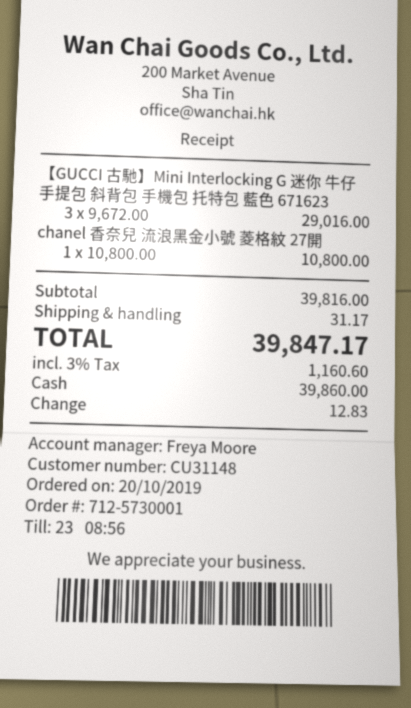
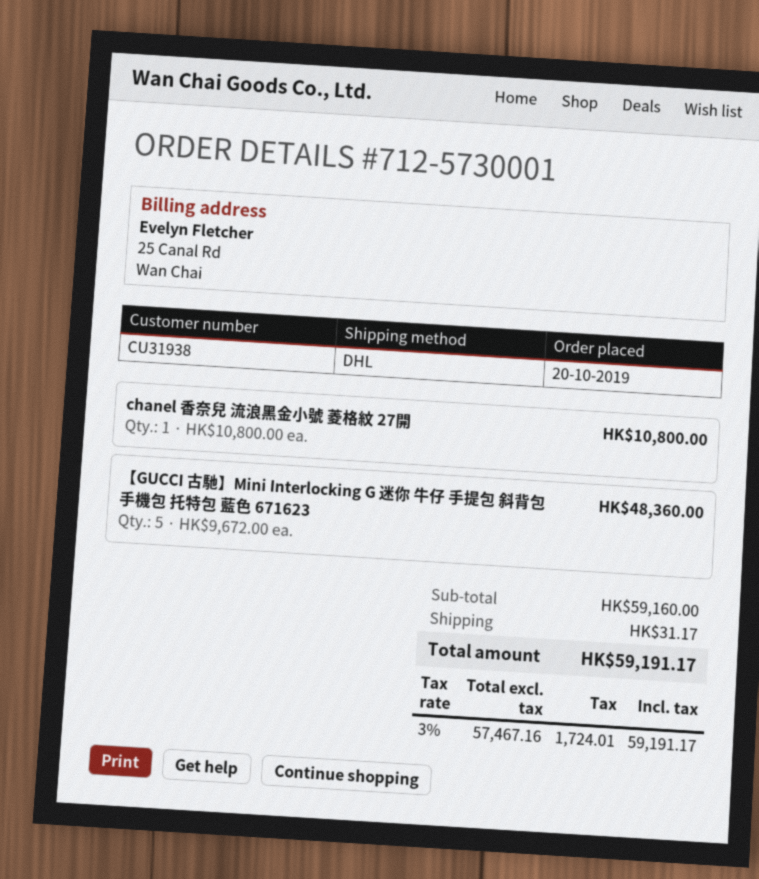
customer number: CU31148 -> CU31938
【GUCCI 古馳】Mini Interlocking G 迷你 牛仔 手提包 斜背包 手機包 托特包 藍色 671623: 3 x 9672.00 = 29016.00 -> 5 x 9672.00 = 48360.00
subtotal: 39816.00 -> 59160.00
tax: 3% = 1160.60 -> 3% = 1724.01
total: 39847.17 -> 59191.17

